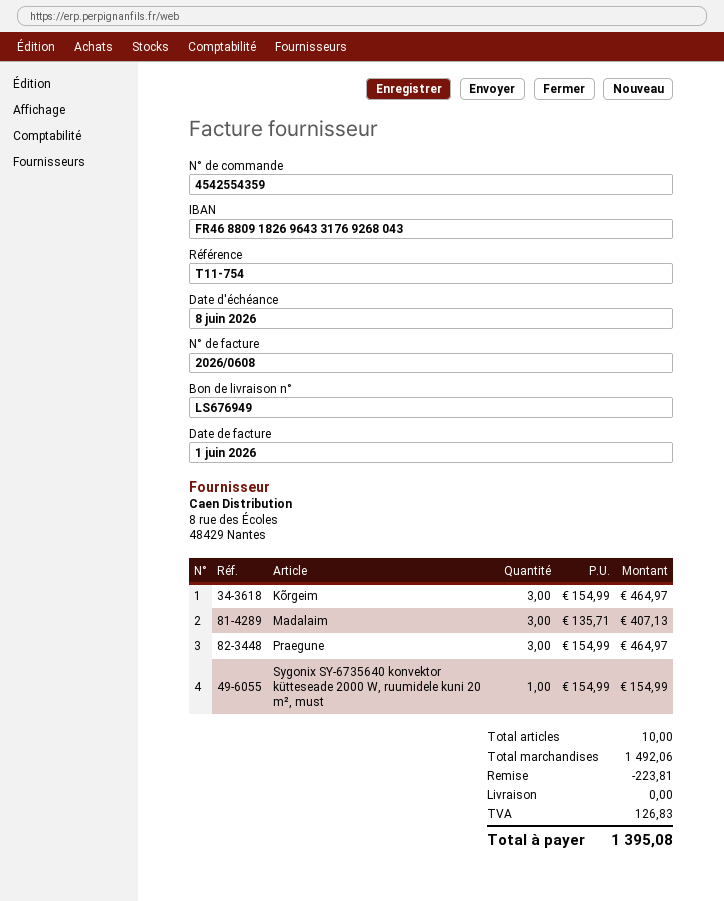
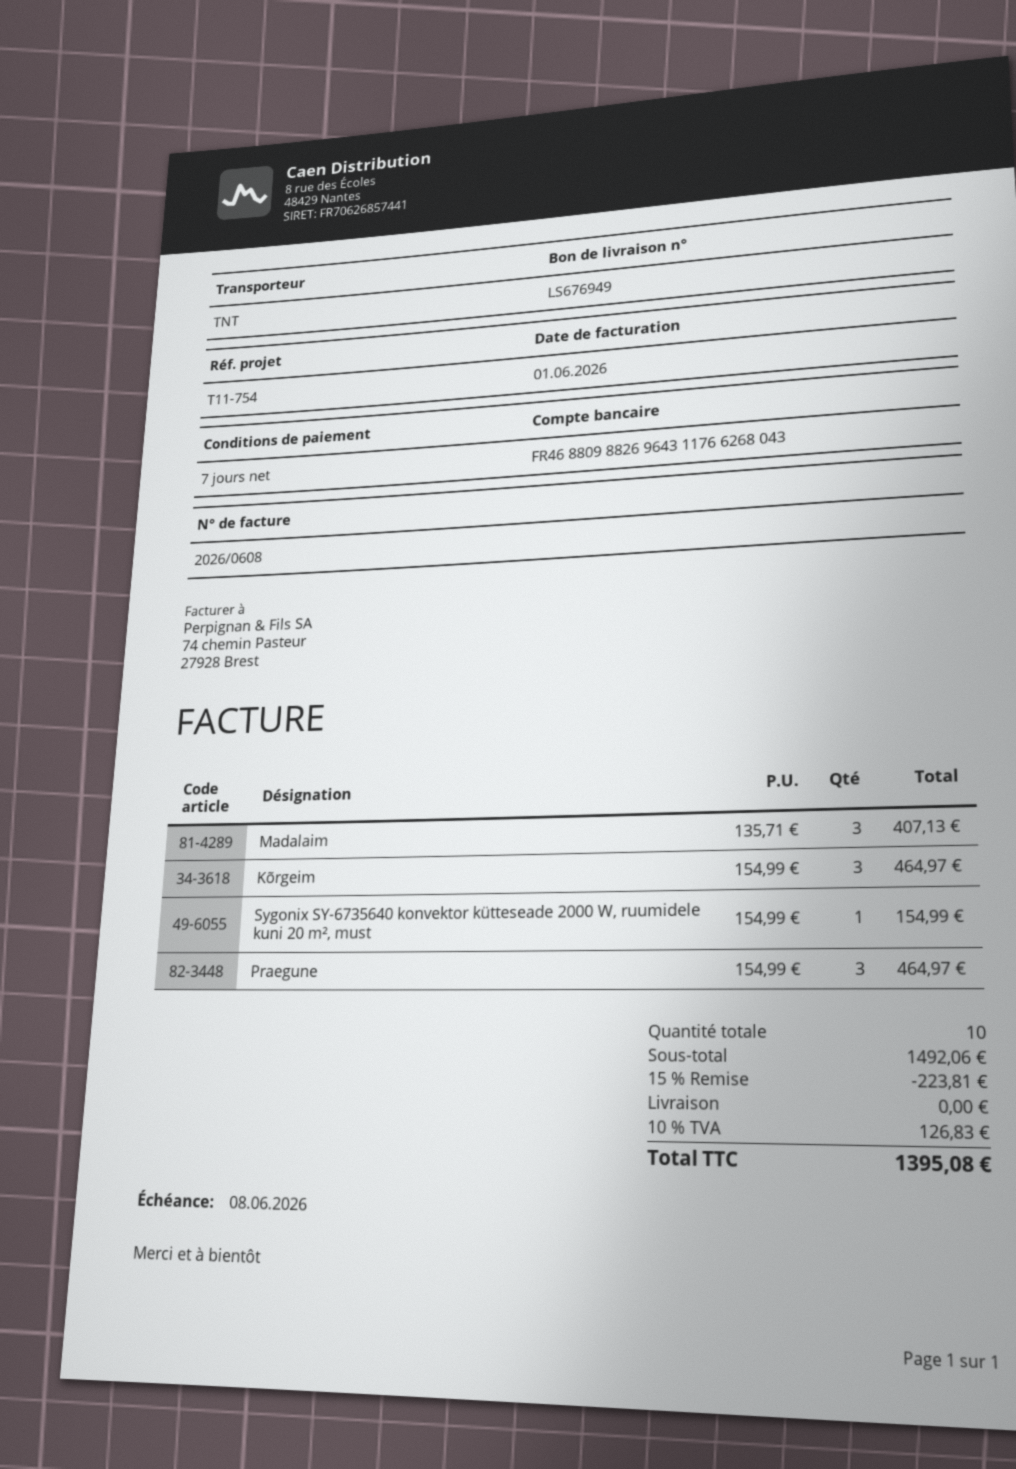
bank account: FR4688091826964331769268043 -> FR4688098826964311766268043

